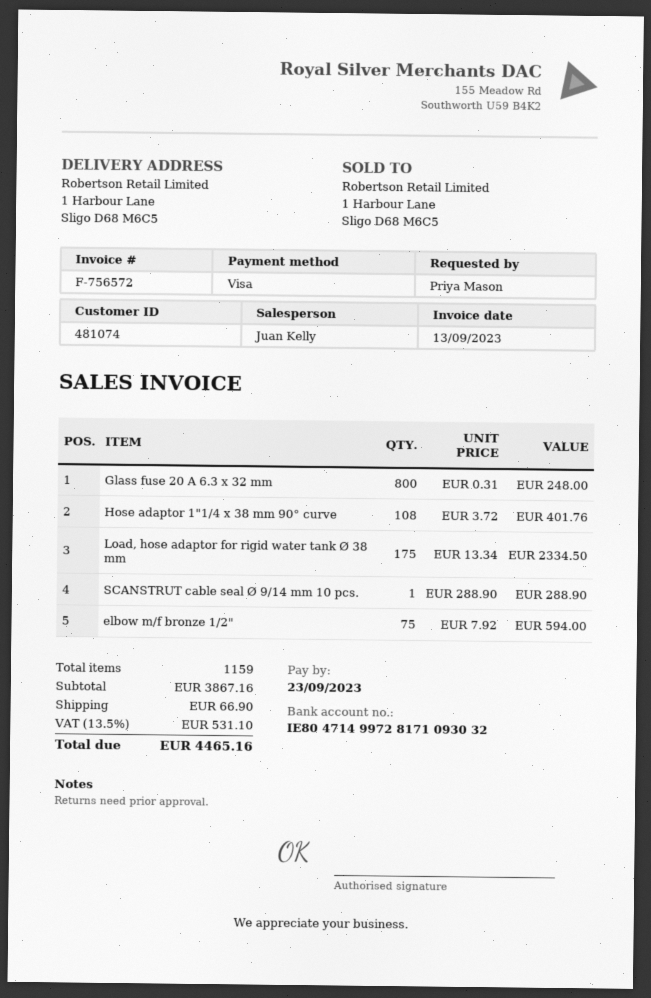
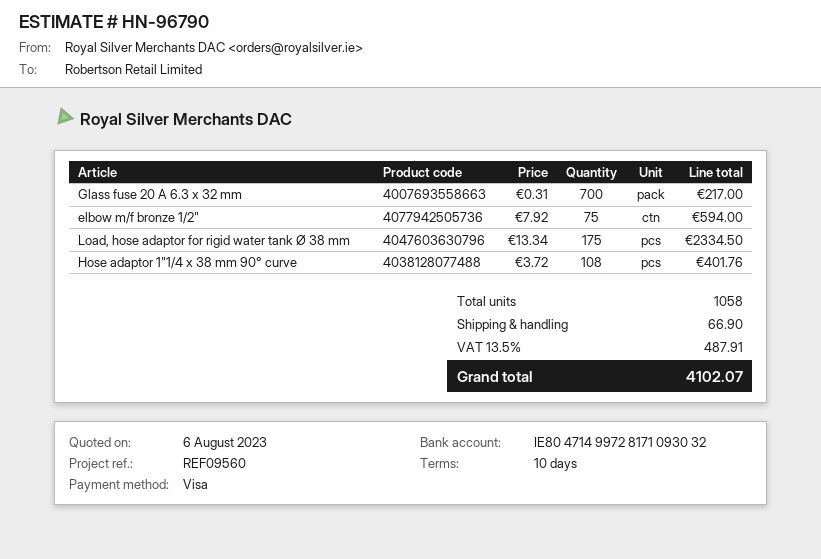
Glass fuse 20 A 6.3 x 32 mm: 800 x 0.31 = 248.00 -> 700 x 0.31 = 217.00
SCANSTRUT cable seal Ø 9/14 mm 10 pcs.: 1 x 288.90 = 288.90 -> none
total quantity: 1159 -> 1058
tax: 13.5% = 531.10 -> 13.5% = 487.91
total: 4465.16 -> 4102.07

